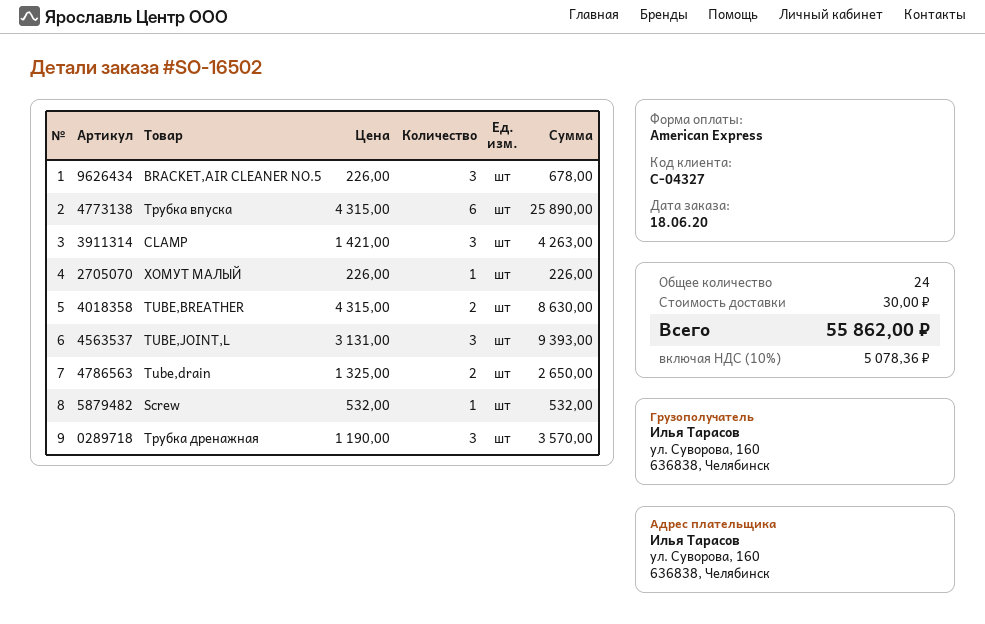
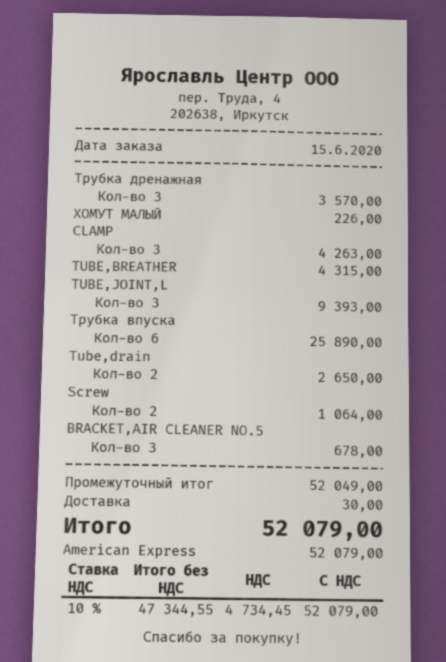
order date: 2020-06-18 -> 2020-06-15
TUBE,BREATHER: 2 for 8630.00 -> 1 for 4315.00
Screw: 1 for 532.00 -> 2 for 1064.00
tax: 10% = 5078.36 -> 10% = 4734.45
total: 55862.00 -> 52079.00

